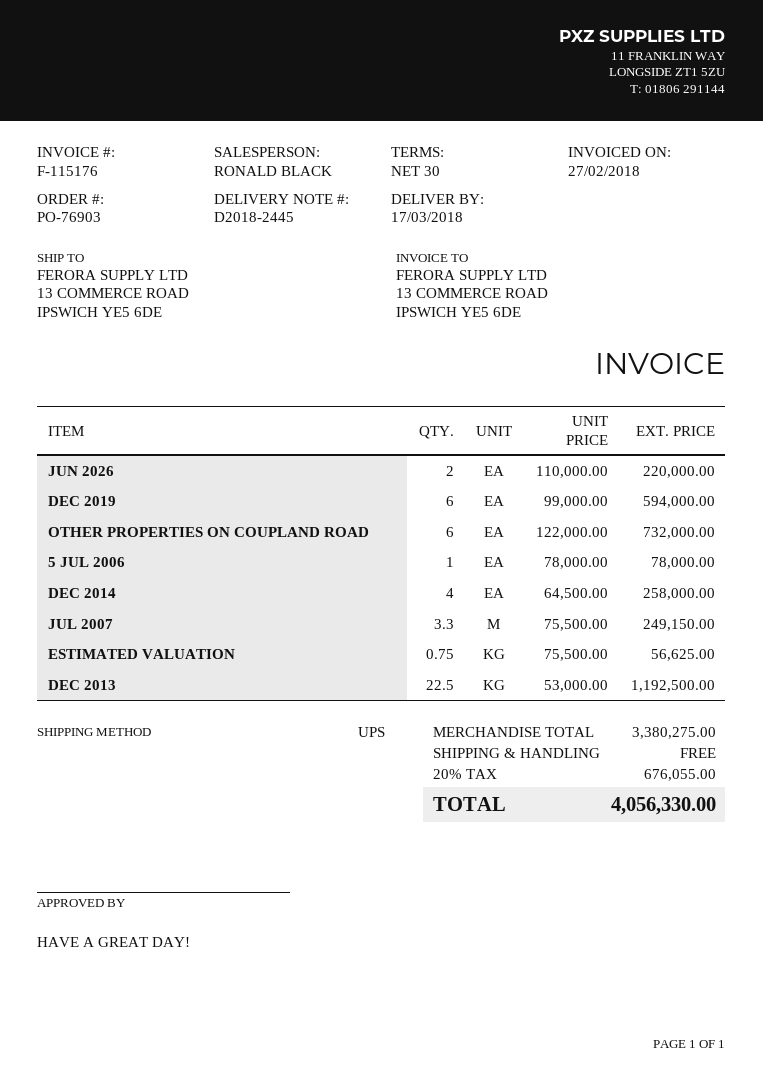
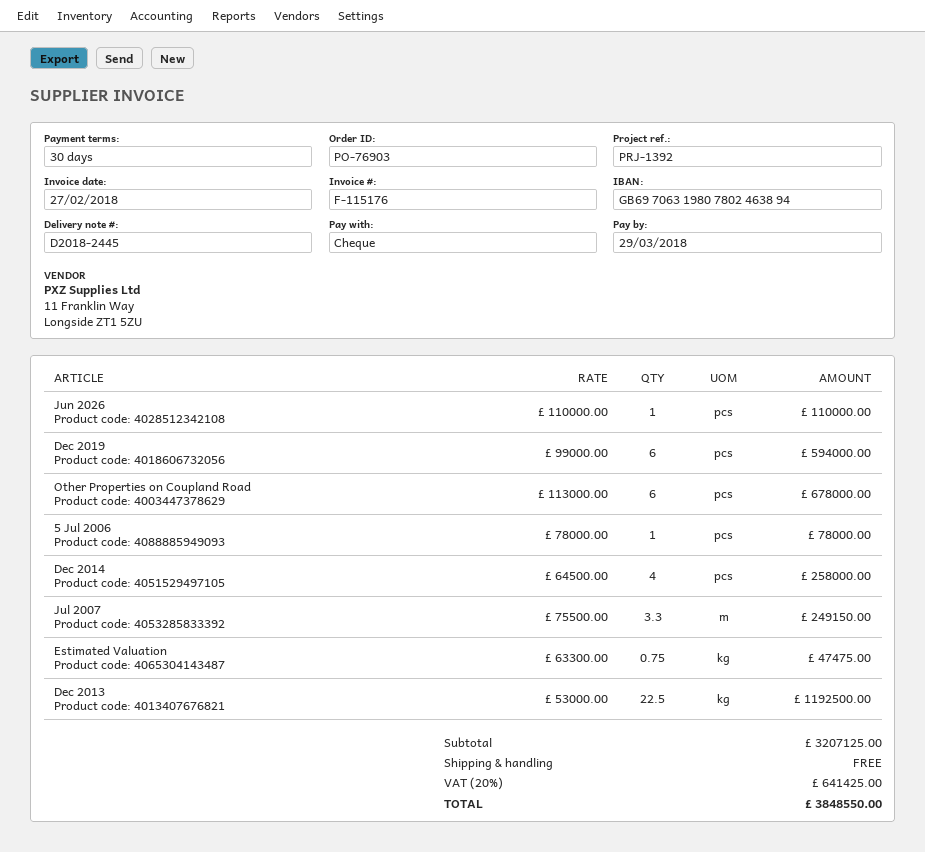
JUN 2026: 2 x 110000.00 = 220000.00 -> 1 x 110000.00 = 110000.00
OTHER PROPERTIES ON COUPLAND ROAD: 6 x 122000.00 = 732000.00 -> 6 x 113000.00 = 678000.00
ESTIMATED VALUATION: 0.75 x 75500.00 = 56625.00 -> 0.75 x 63300.00 = 47475.00
subtotal: 3380275.00 -> 3207125.00
tax: 20% = 676055.00 -> 20% = 641425.00
total: 4056330.00 -> 3848550.00

